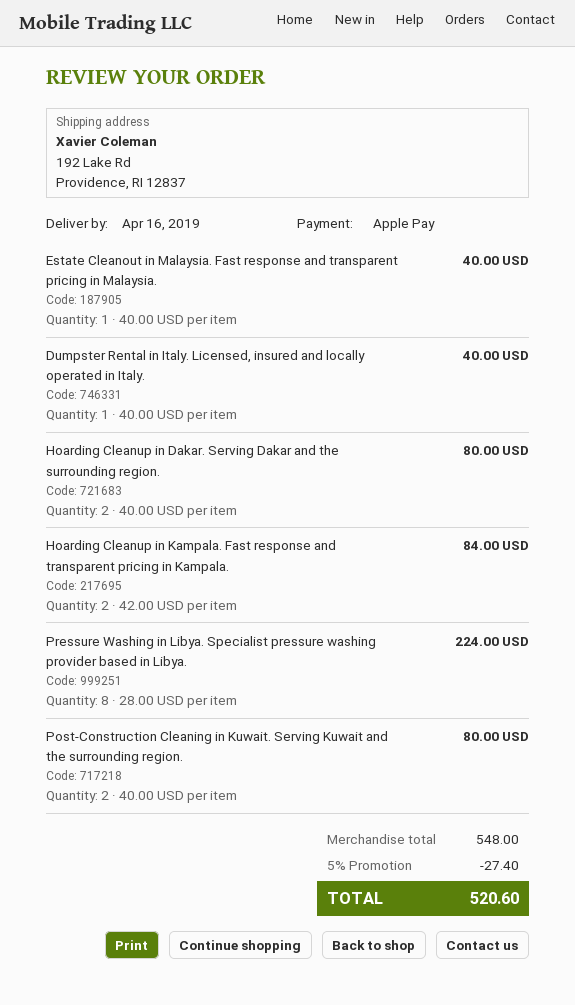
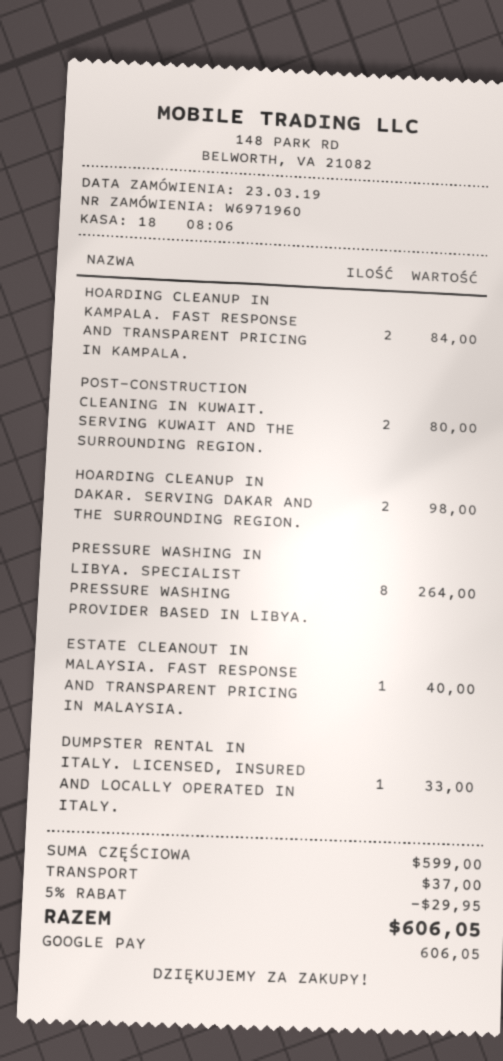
payment method: Apple Pay -> Google Pay
Dumpster Rental in Italy. Licensed, insured and locally operated in Italy.: 1 for 40.00 -> 1 for 33.00
Hoarding Cleanup in Dakar. Serving Dakar and the surrounding region.: 2 for 80.00 -> 2 for 98.00
Pressure Washing in Libya. Specialist pressure washing provider based in Libya.: 8 for 224.00 -> 8 for 264.00
subtotal: 548.00 -> 599.00
discount: 5% = 27.40 -> 5% = 29.95
shipping: none -> 37.00
total: 520.60 -> 606.05

